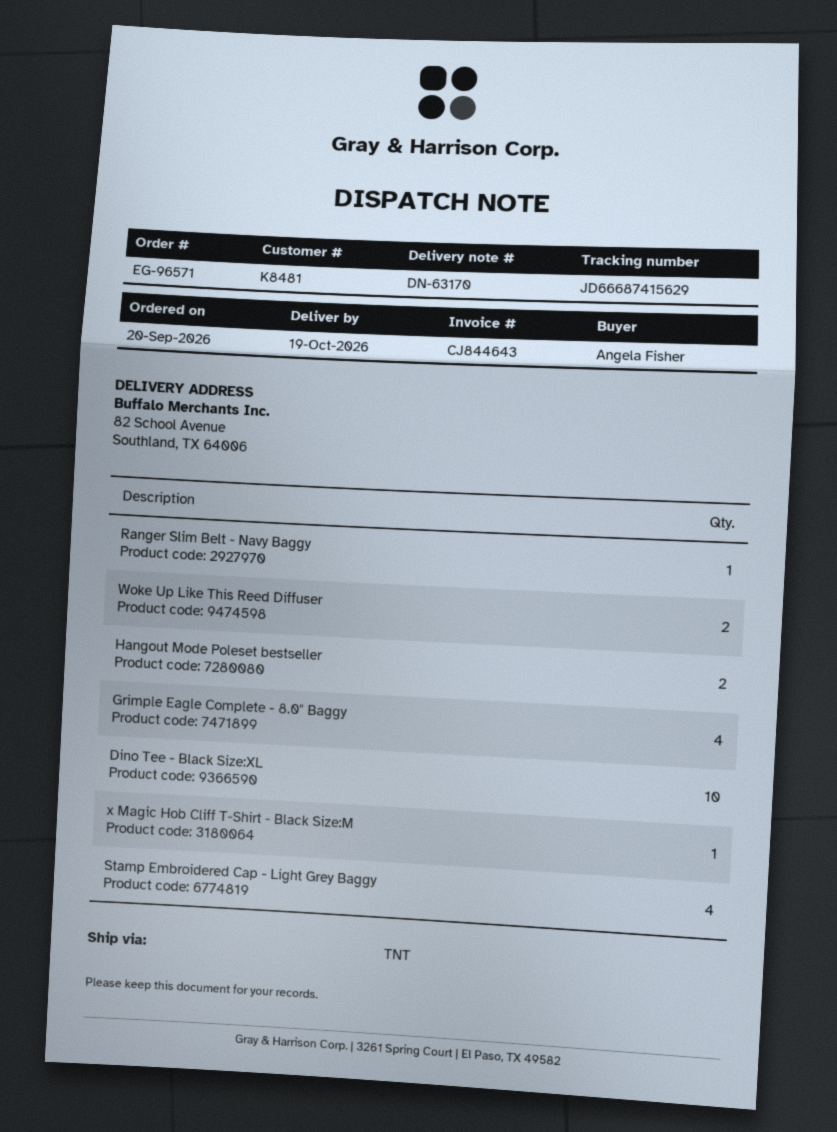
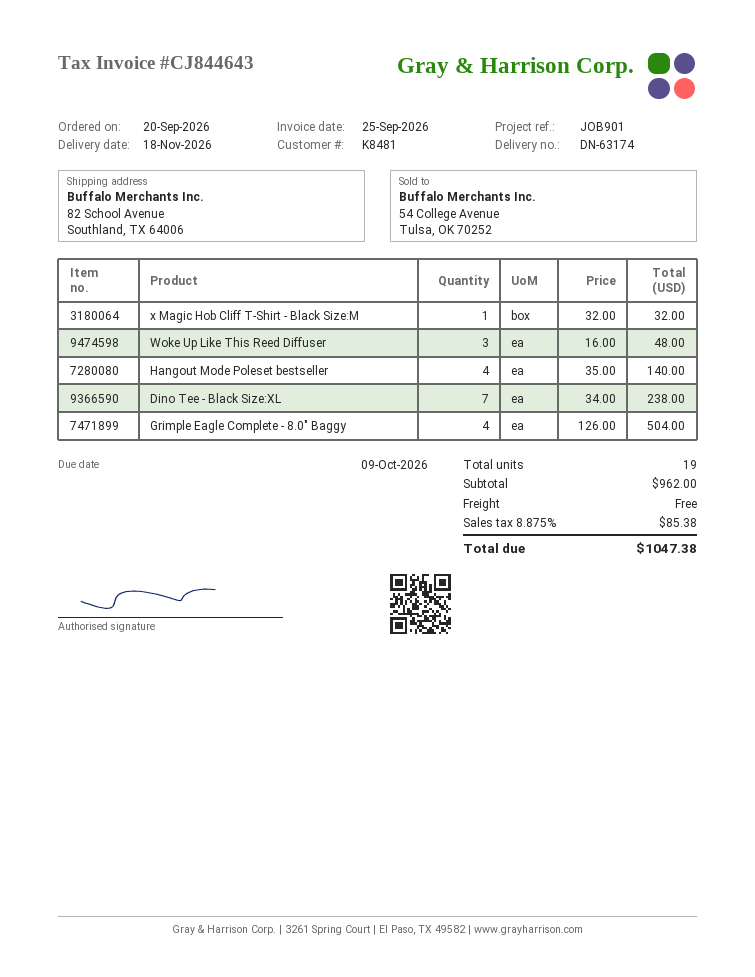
delivery note number: DN-63170 -> DN-63174
delivery date: 2026-10-19 -> 2026-11-18
Ranger Slim Belt - Navy Baggy: 1 -> none
Woke Up Like This Reed Diffuser: 2 -> 3
Hangout Mode Poleset bestseller: 2 -> 4
Dino Tee - Black Size:XL: 10 -> 7
Stamp Embroidered Cap - Light Grey Baggy: 4 -> none

